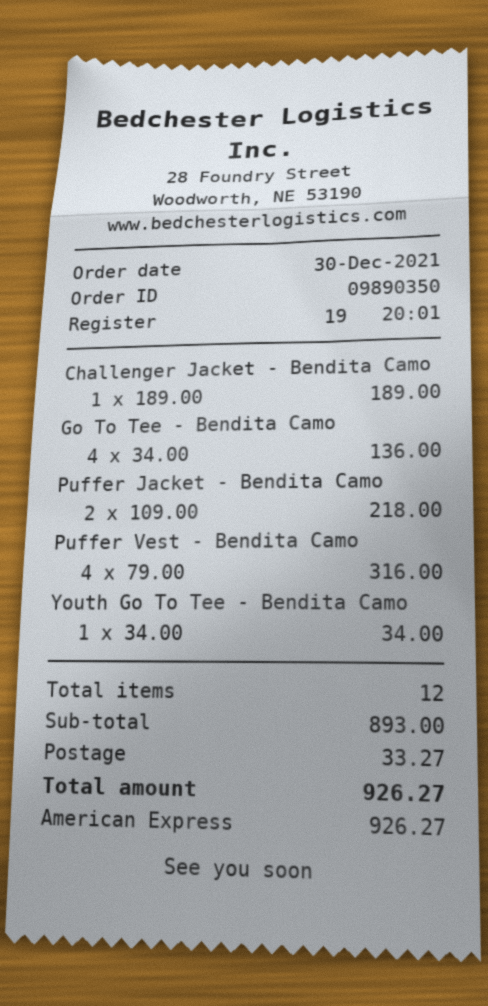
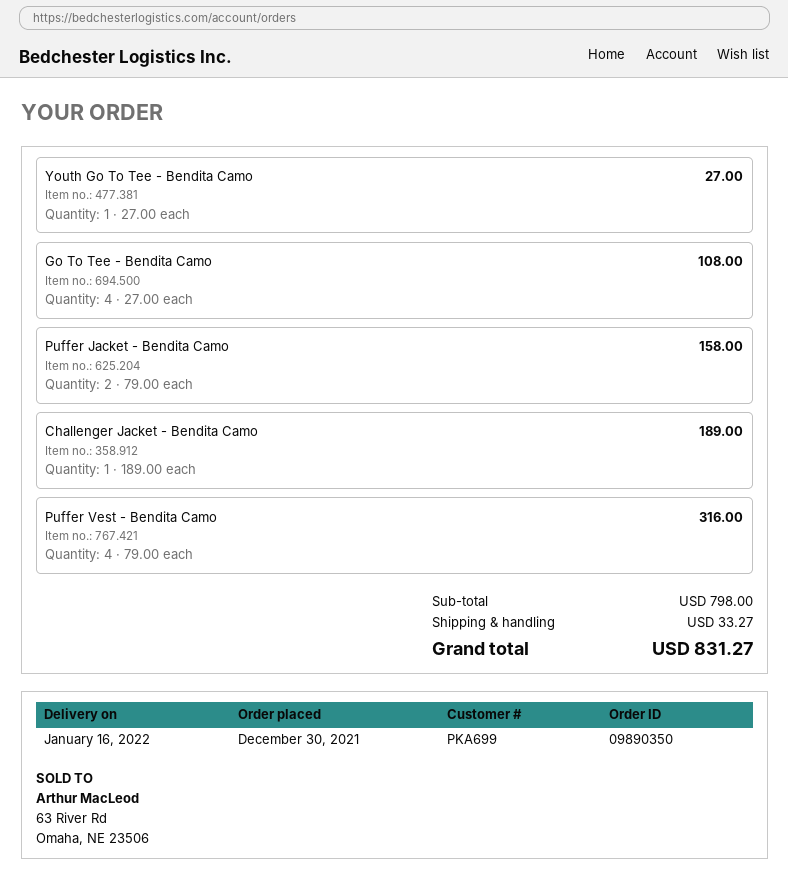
Go To Tee - Bendita Camo: 4 x 34.00 = 136.00 -> 4 x 27.00 = 108.00
Puffer Jacket - Bendita Camo: 2 x 109.00 = 218.00 -> 2 x 79.00 = 158.00
Youth Go To Tee - Bendita Camo: 1 x 34.00 = 34.00 -> 1 x 27.00 = 27.00
subtotal: 893.00 -> 798.00
total: 926.27 -> 831.27

